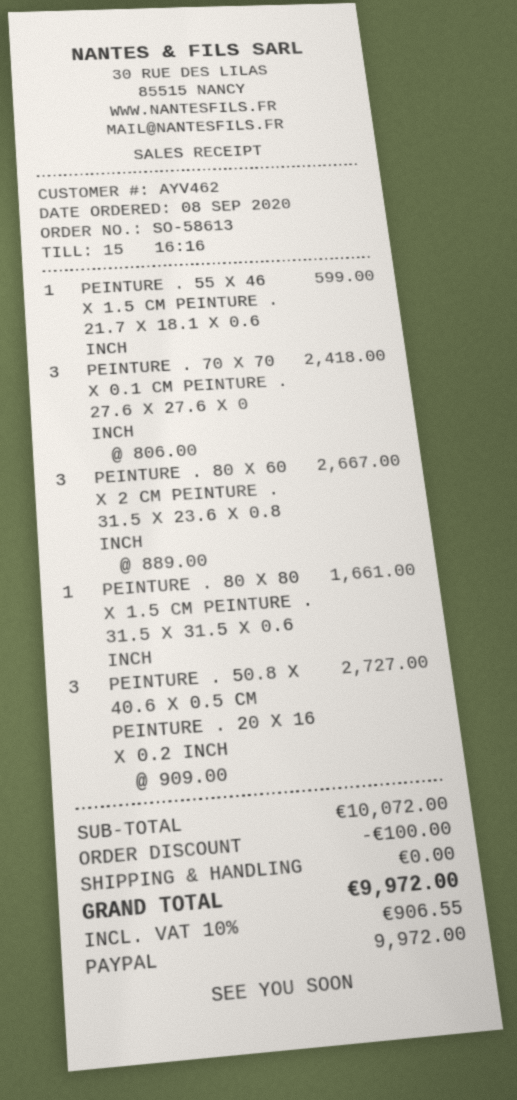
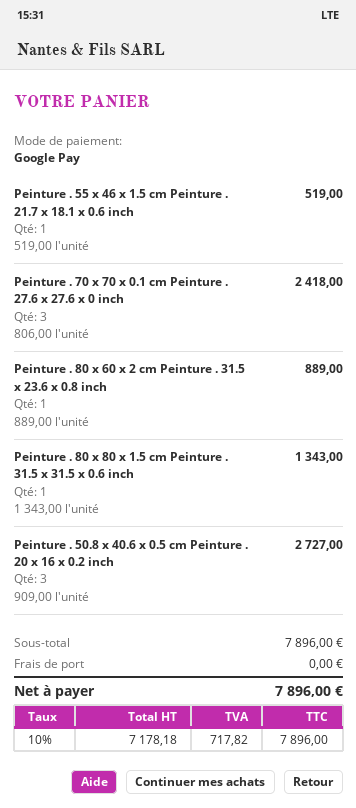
payment method: PayPal -> Google Pay
PEINTURE . 55 X 46 X 1.5 CM PEINTURE . 21.7 X 18.1 X 0.6 INCH: 1 x 599.00 = 599.00 -> 1 x 519.00 = 519.00
PEINTURE . 80 X 60 X 2 CM PEINTURE . 31.5 X 23.6 X 0.8 INCH: 3 x 889.00 = 2667.00 -> 1 x 889.00 = 889.00
PEINTURE . 80 X 80 X 1.5 CM PEINTURE . 31.5 X 31.5 X 0.6 INCH: 1 x 1661.00 = 1661.00 -> 1 x 1343.00 = 1343.00
subtotal: 10072.00 -> 7896.00
discount: 100.00 -> none
tax: 10% = 906.55 -> 10% = 717.82
total: 9972.00 -> 7896.00

